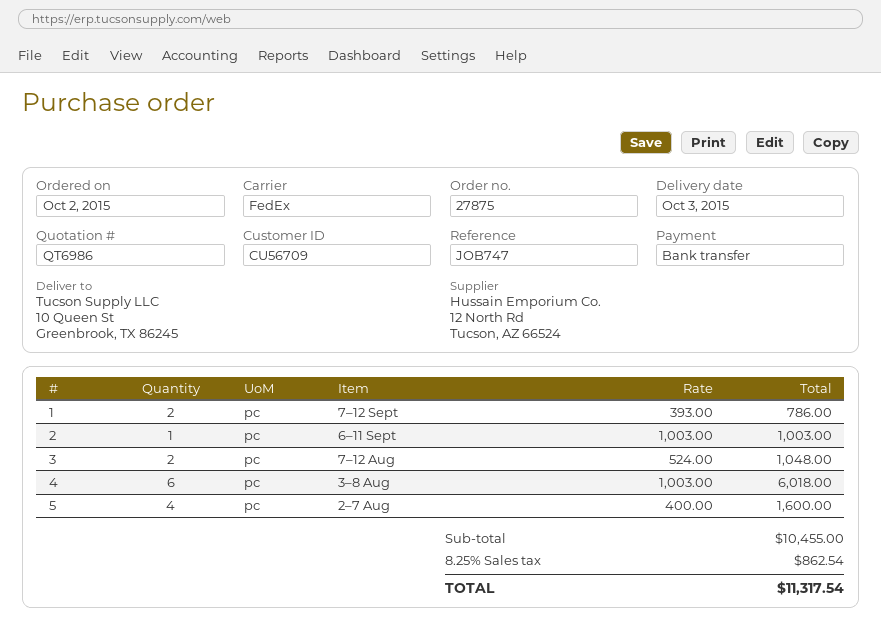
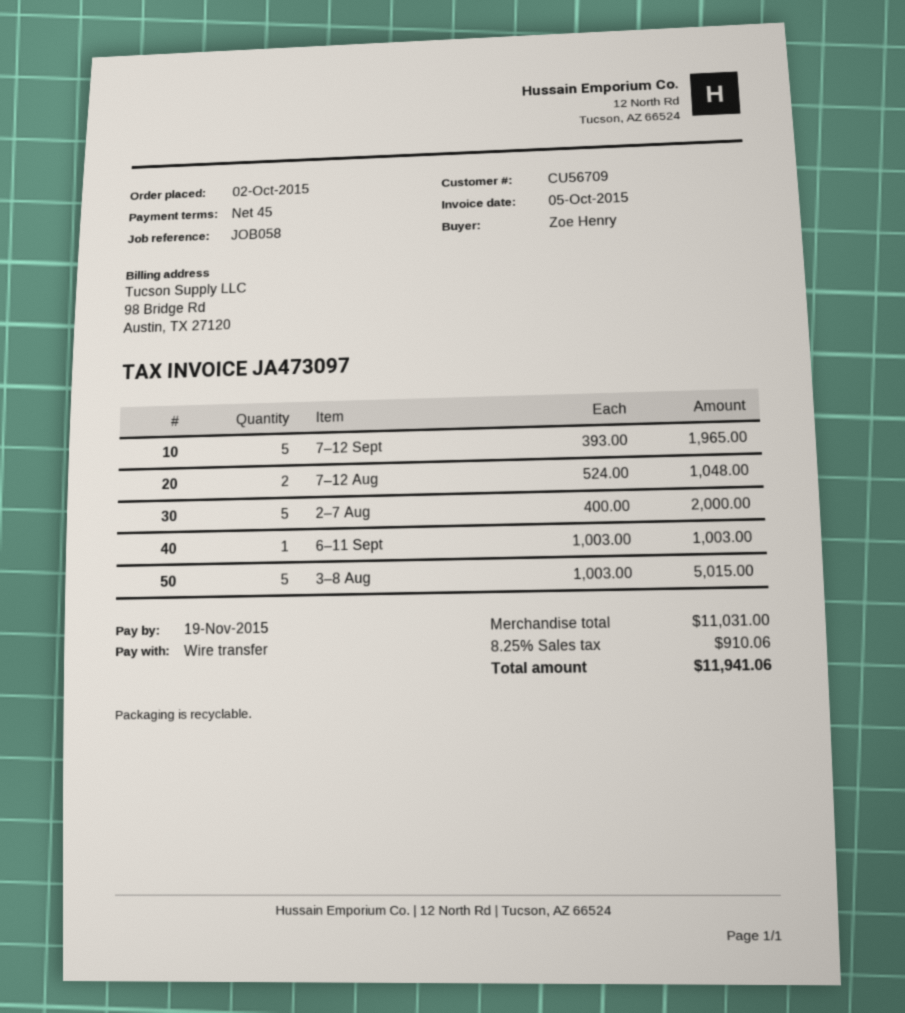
reference: JOB747 -> JOB058
7–12 Sept: 2 x 393.00 = 786.00 -> 5 x 393.00 = 1965.00
3–8 Aug: 6 x 1003.00 = 6018.00 -> 5 x 1003.00 = 5015.00
2–7 Aug: 4 x 400.00 = 1600.00 -> 5 x 400.00 = 2000.00
subtotal: 10455.00 -> 11031.00
tax: 8.25% = 862.54 -> 8.25% = 910.06
total: 11317.54 -> 11941.06

